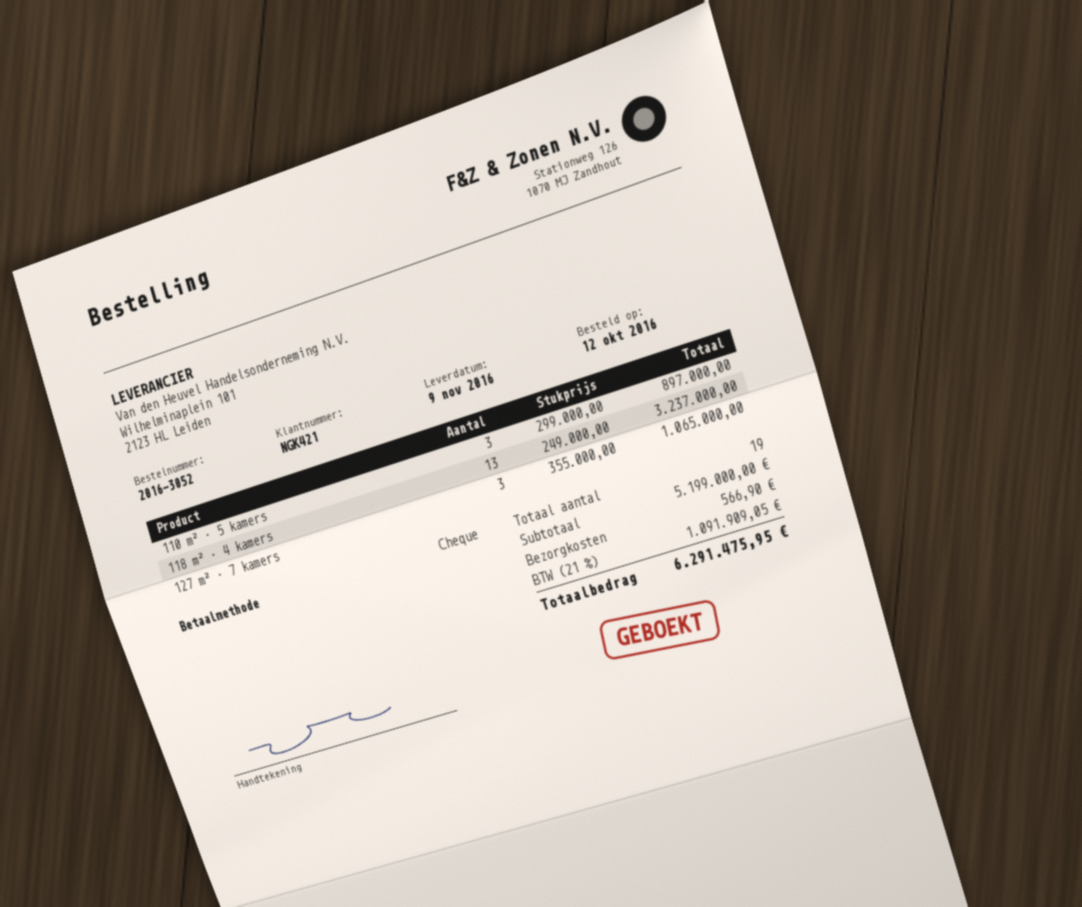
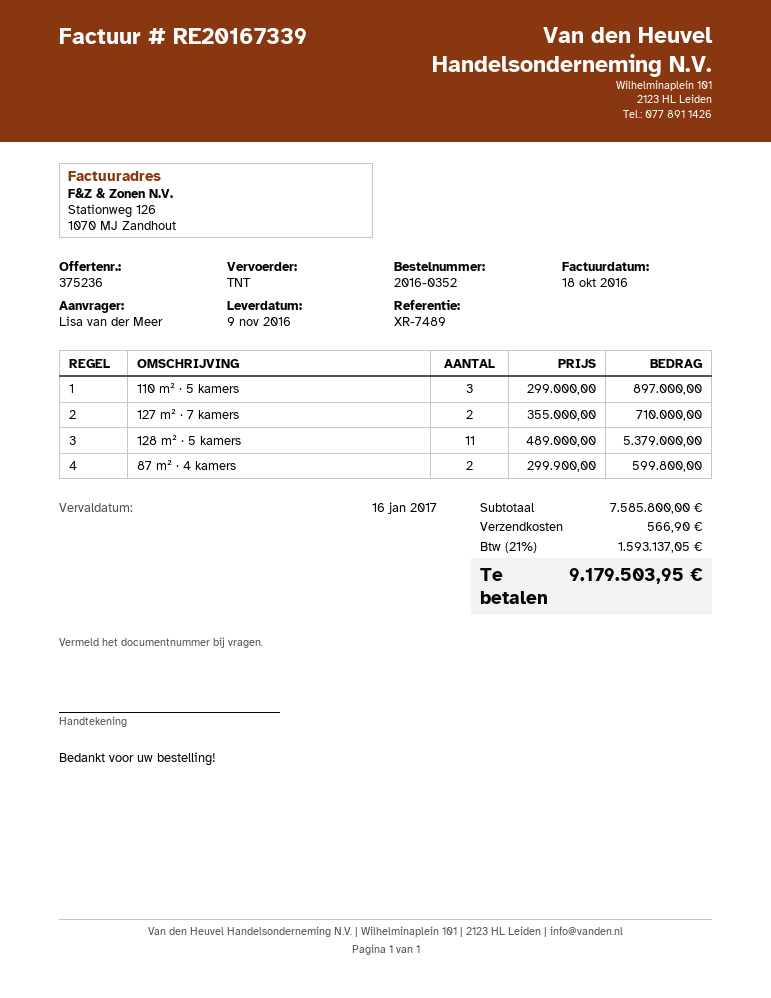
order number: 2016-3052 -> 2016-0352
118 m² · 4 kamers: 13 x 249000.00 = 3237000.00 -> none
127 m² · 7 kamers: 3 x 355000.00 = 1065000.00 -> 2 x 355000.00 = 710000.00
128 m² · 5 kamers: none -> 11 x 489000.00 = 5379000.00
87 m² · 4 kamers: none -> 2 x 299900.00 = 599800.00
subtotal: 5199000.00 -> 7585800.00
tax: 21% = 1091909.05 -> 21% = 1593137.05
total: 6291475.95 -> 9179503.95

